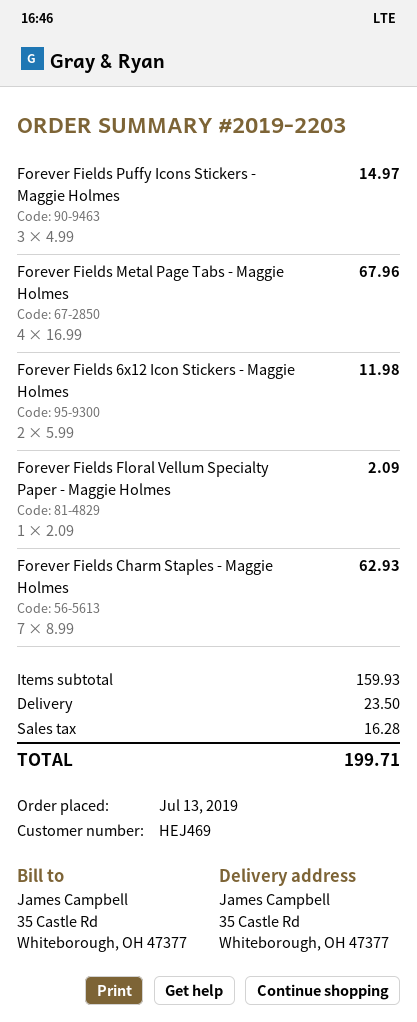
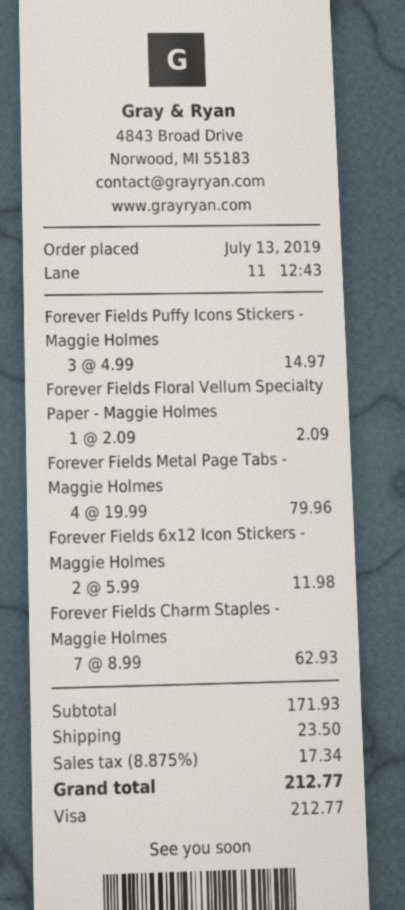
Forever Fields Metal Page Tabs - Maggie Holmes: 4 x 16.99 = 67.96 -> 4 x 19.99 = 79.96
subtotal: 159.93 -> 171.93
tax: 16.28 -> 17.34
total: 199.71 -> 212.77

